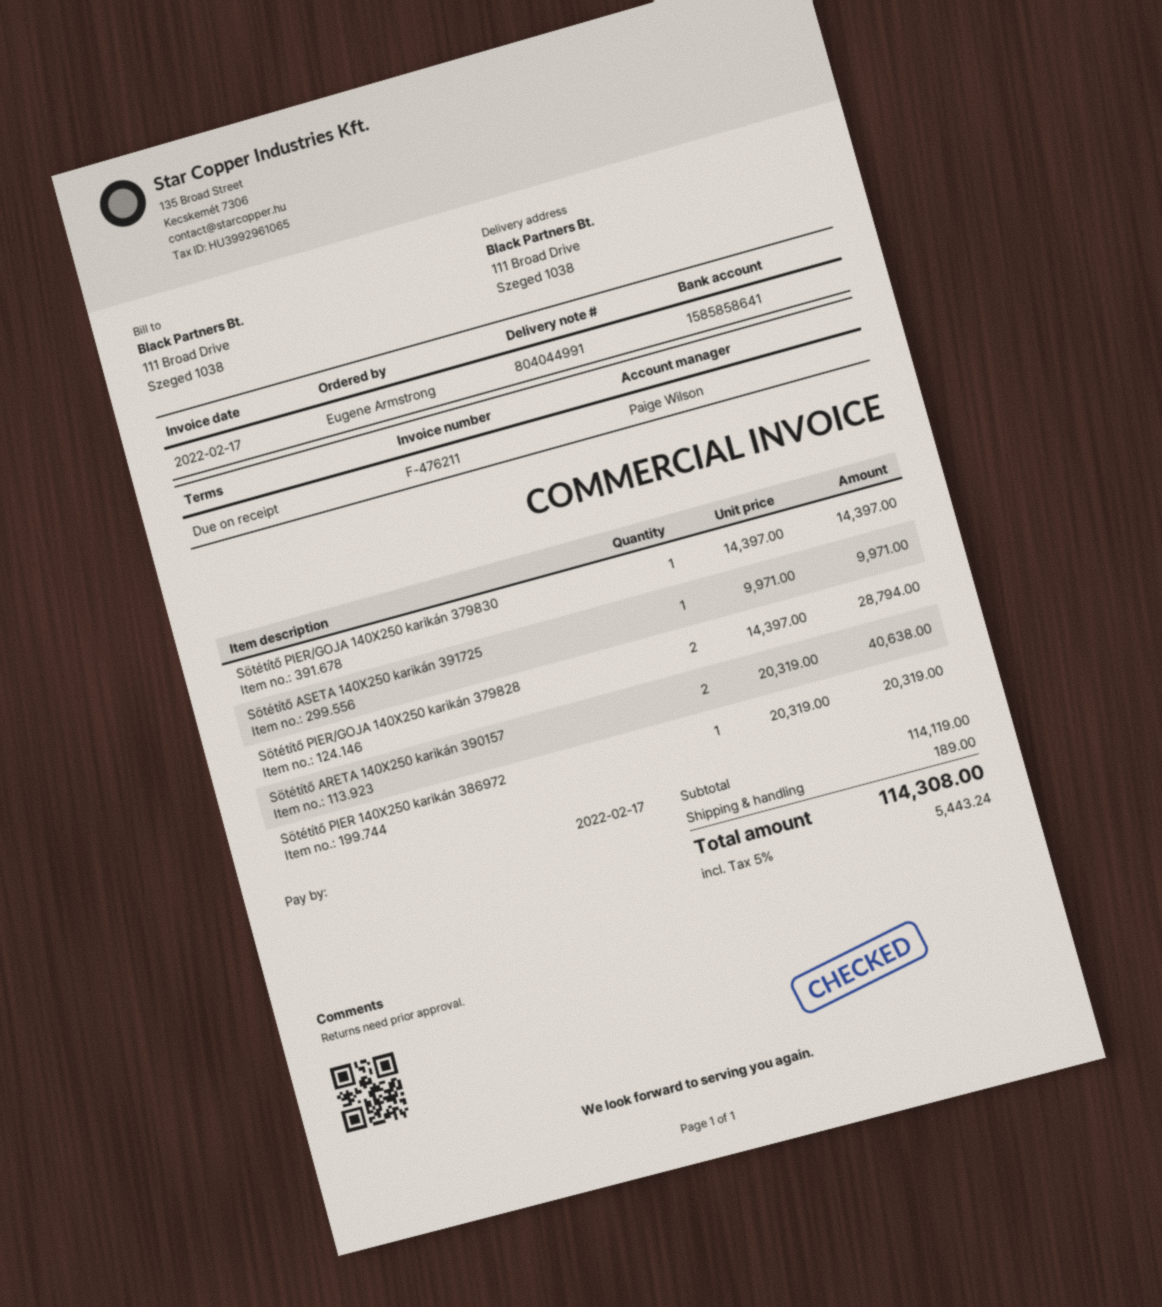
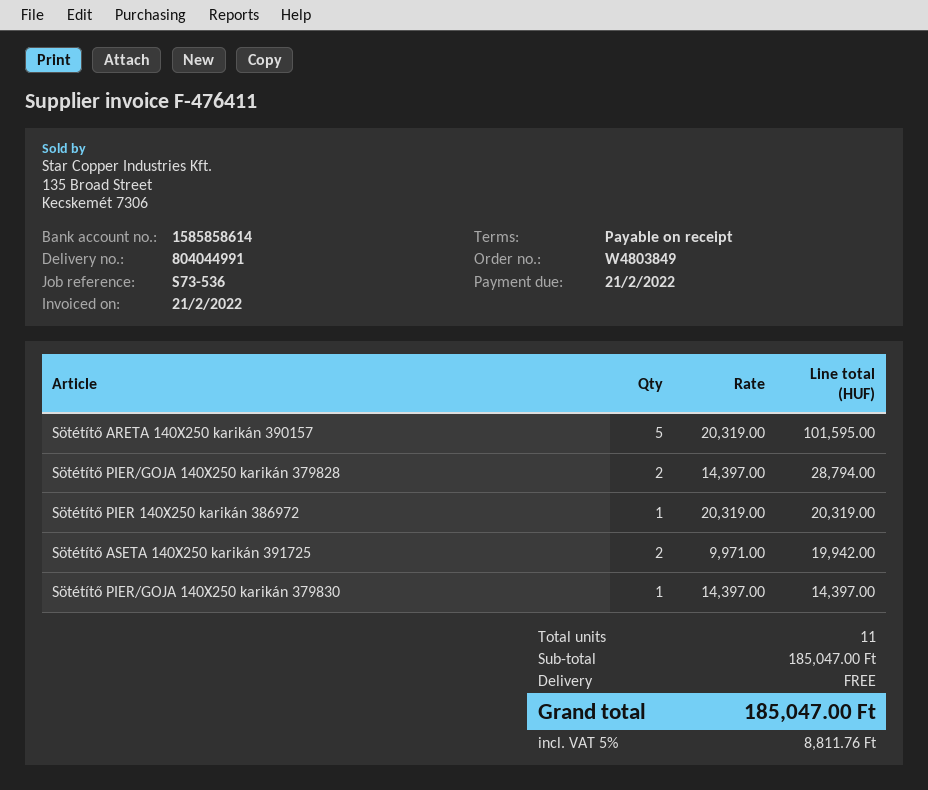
invoice number: F-476211 -> F-476411
invoice date: 2022-02-17 -> 2022-02-21
due date: 2022-02-17 -> 2022-02-21
bank account: 1585858641 -> 1585858614
Sötétítő ASETA 140X250 karikán 391725: 1 x 9971.00 = 9971.00 -> 2 x 9971.00 = 19942.00
Sötétítő ARETA 140X250 karikán 390157: 2 x 20319.00 = 40638.00 -> 5 x 20319.00 = 101595.00
subtotal: 114119.00 -> 185047.00
shipping: 189.00 -> 0.00
tax: 5% = 5443.24 -> 5% = 8811.76
total: 114308.00 -> 185047.00

